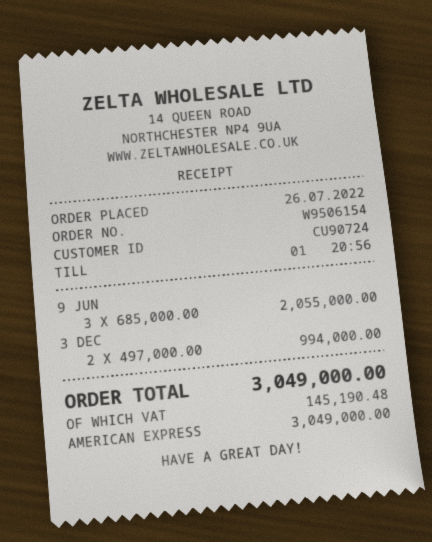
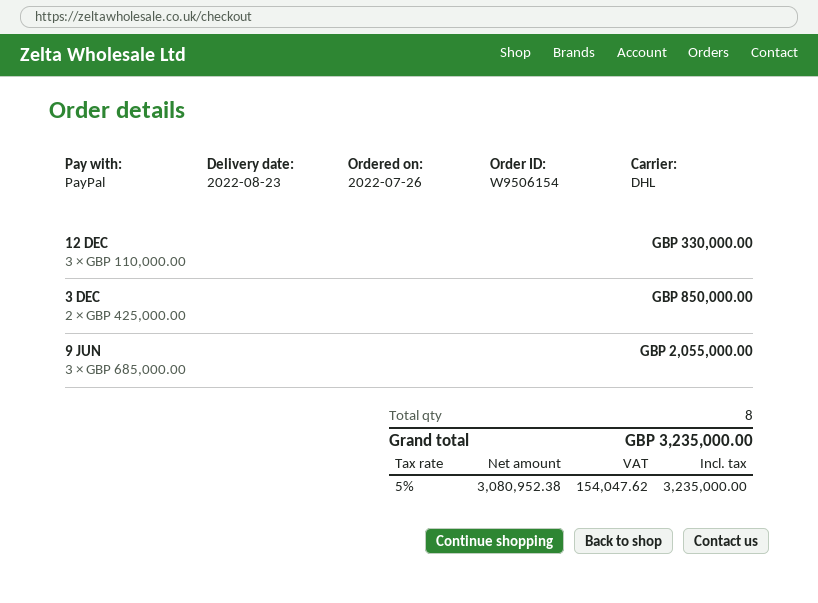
payment method: American Express -> PayPal
3 DEC: 2 x 497000.00 = 994000.00 -> 2 x 425000.00 = 850000.00
12 DEC: none -> 3 x 110000.00 = 330000.00
tax: 145190.48 -> 154047.62
total: 3049000.00 -> 3235000.00

